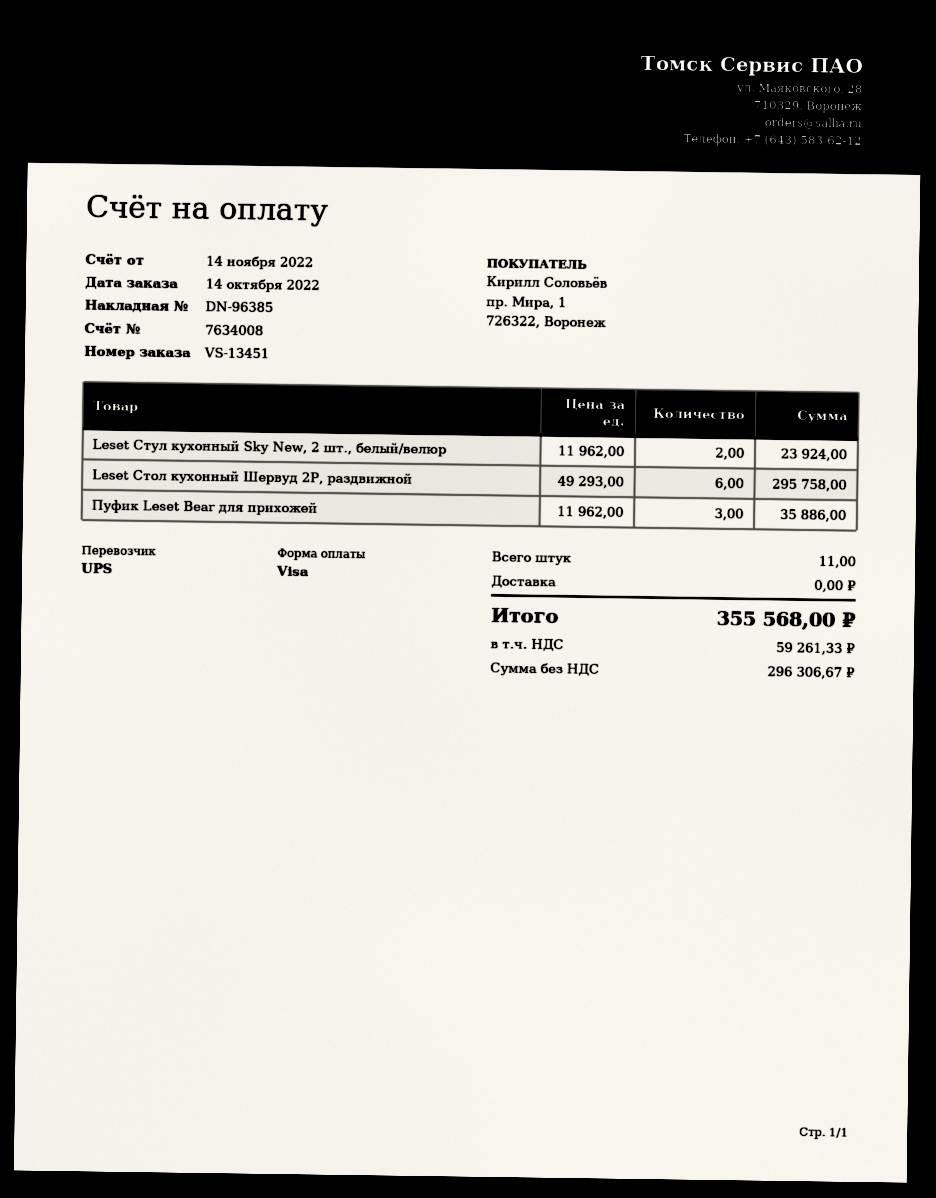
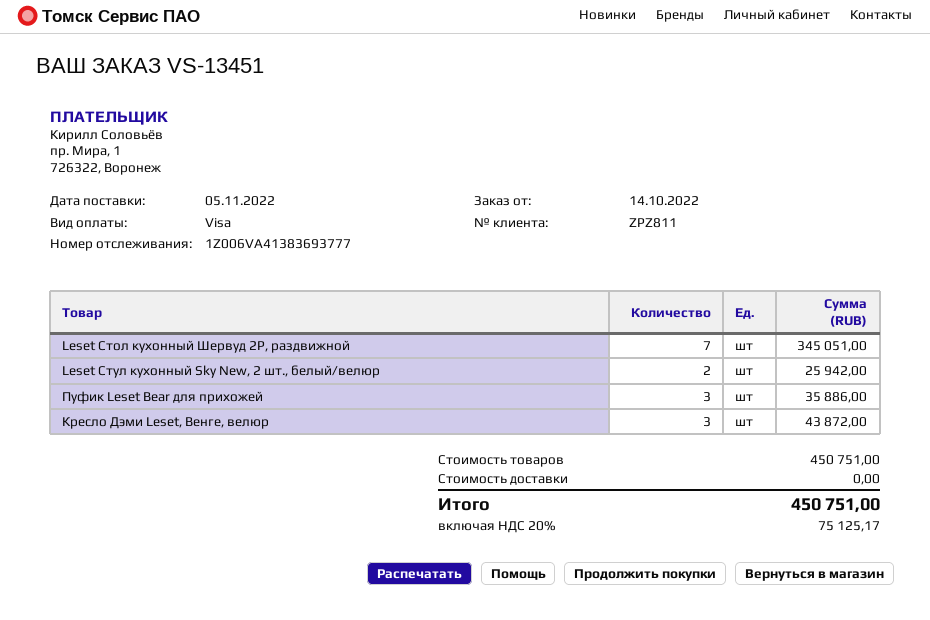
Leset Стул кухонный Sky New, 2 шт., белый/велюр: 2 for 23924.00 -> 2 for 25942.00
Leset Стол кухонный Шервуд 2Р, раздвижной: 6 for 295758.00 -> 7 for 345051.00
Кресло Дэми Leset, Венге, велюр: none -> 3 for 43872.00
tax: 59261.33 -> 75125.17
total: 355568.00 -> 450751.00

